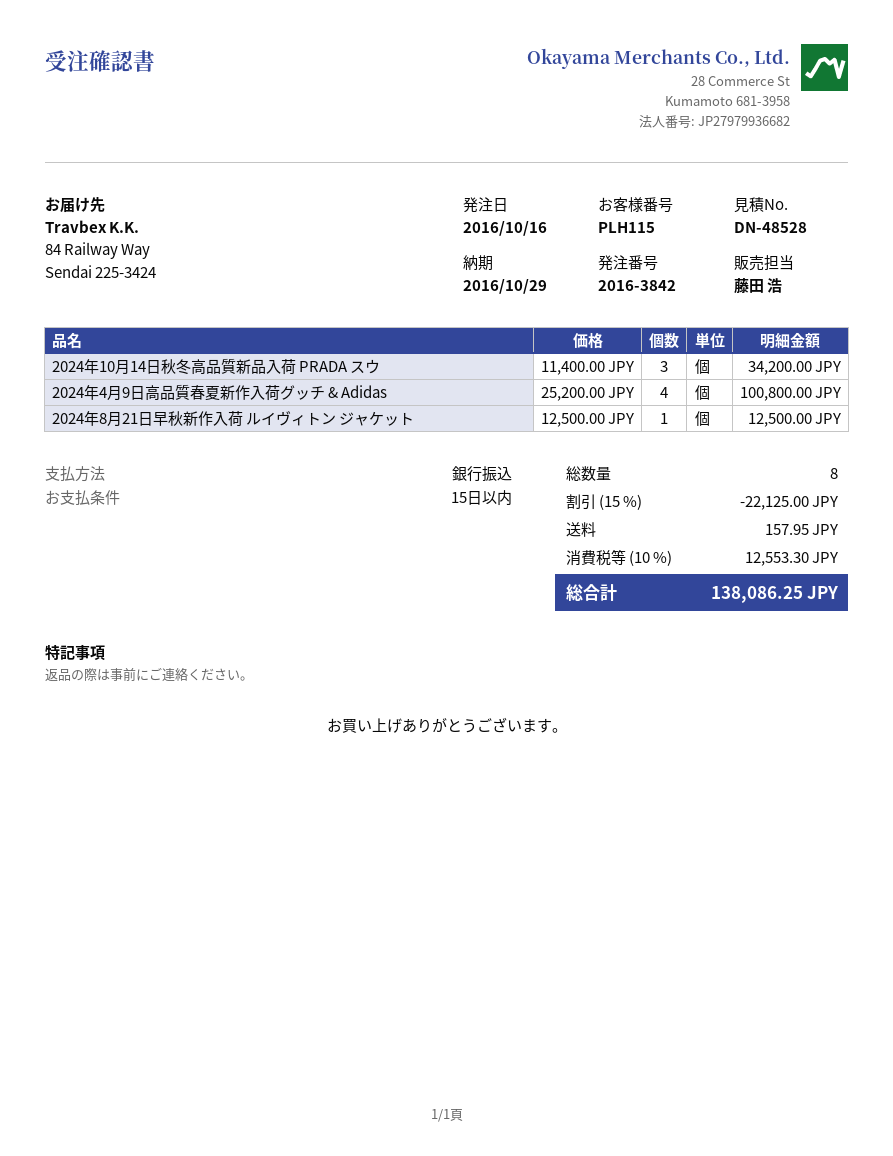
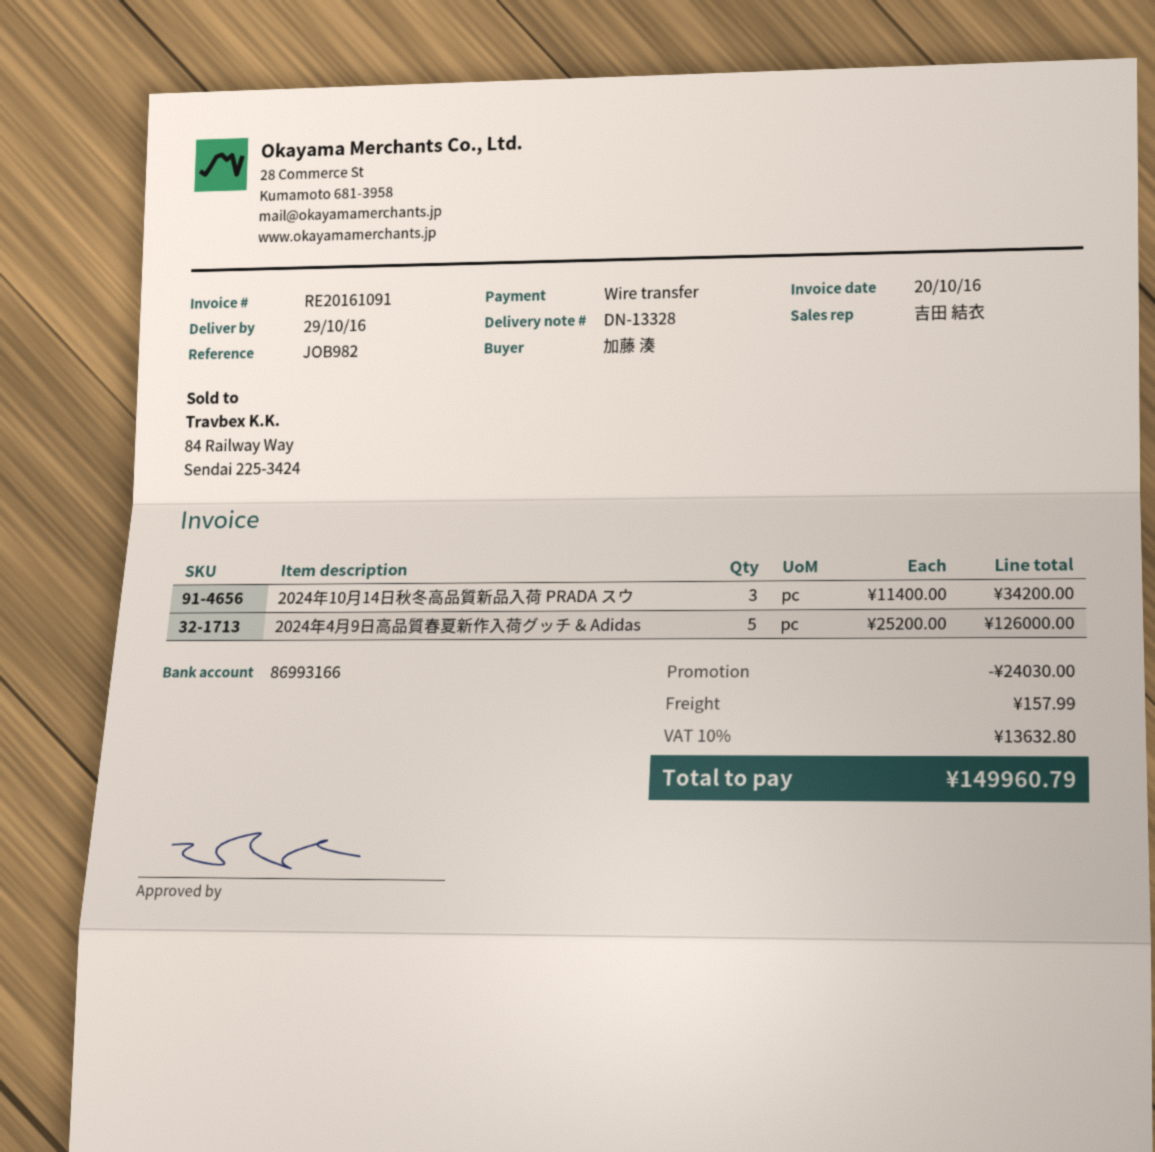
sales rep: 藤田 浩 -> 吉田 結衣
2024年4月9日高品質春夏新作入荷グッチ & Adidas: 4 x 25200.00 = 100800.00 -> 5 x 25200.00 = 126000.00
2024年8月21日早秋新作入荷 ルイヴィトン ジャケット: 1 x 12500.00 = 12500.00 -> none
discount: 22125.00 -> 24030.00
shipping: 157.95 -> 157.99
tax: 10% = 12553.30 -> 10% = 13632.80
total: 138086.25 -> 149960.79

